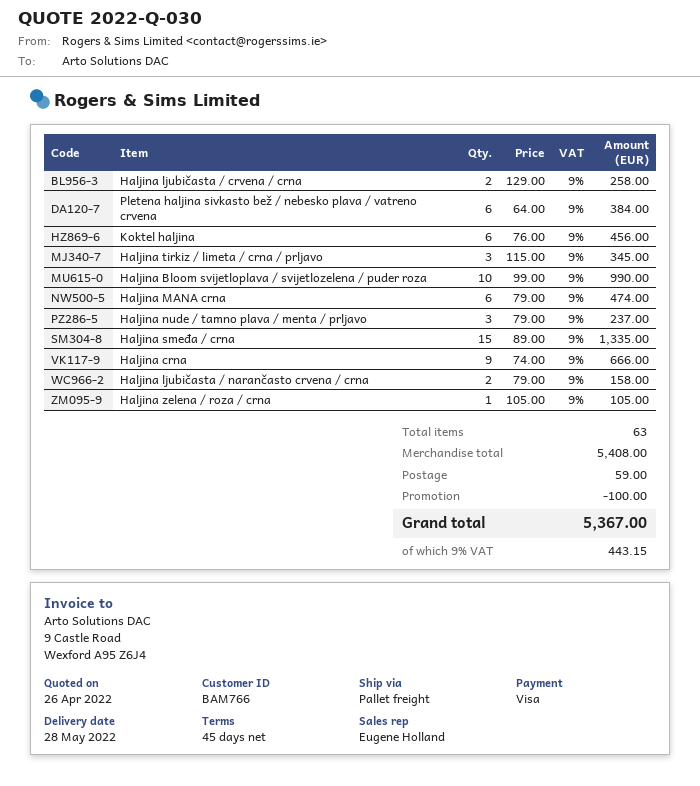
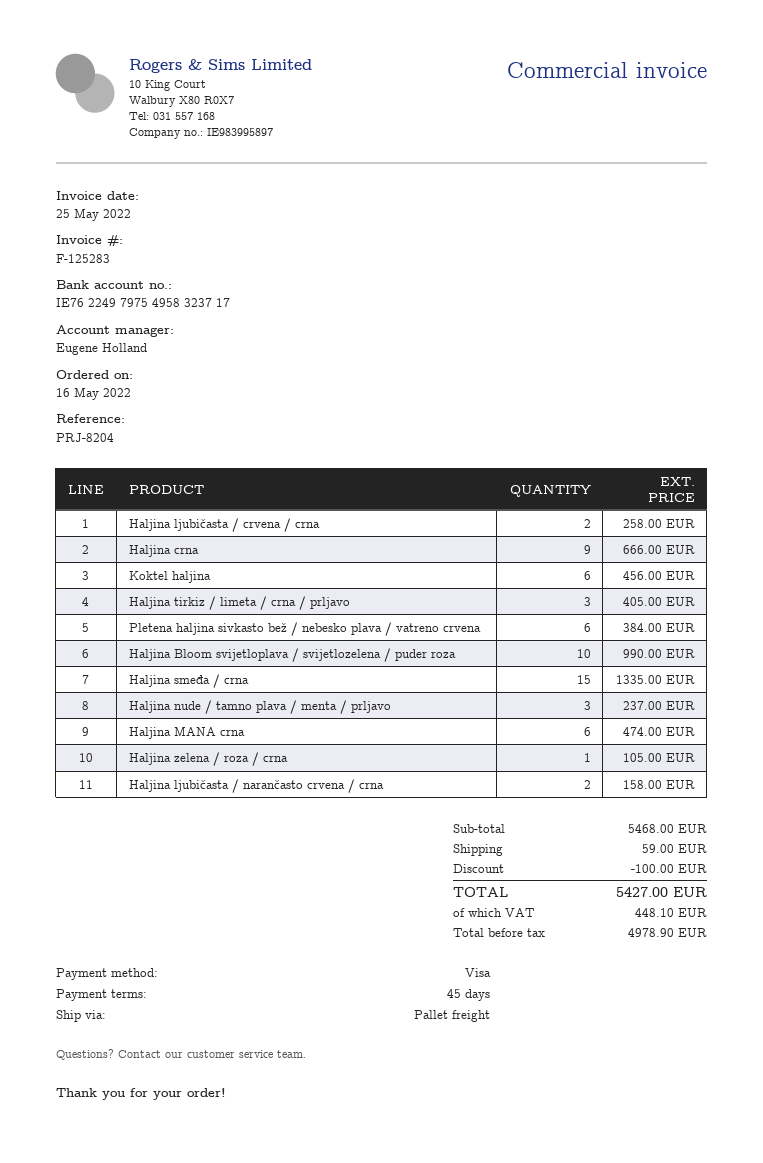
Haljina tirkiz / limeta / crna / prljavo: 3 for 345.00 -> 3 for 405.00
subtotal: 5408.00 -> 5468.00
tax: 443.15 -> 448.10
total: 5367.00 -> 5427.00

